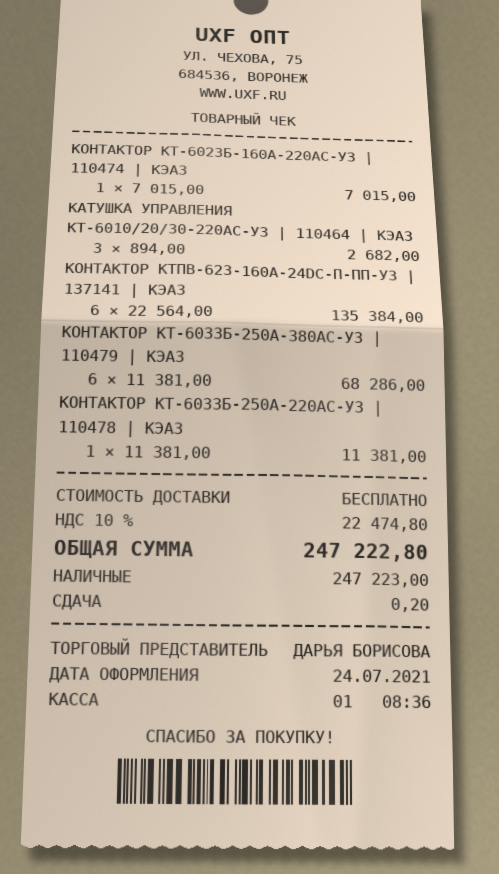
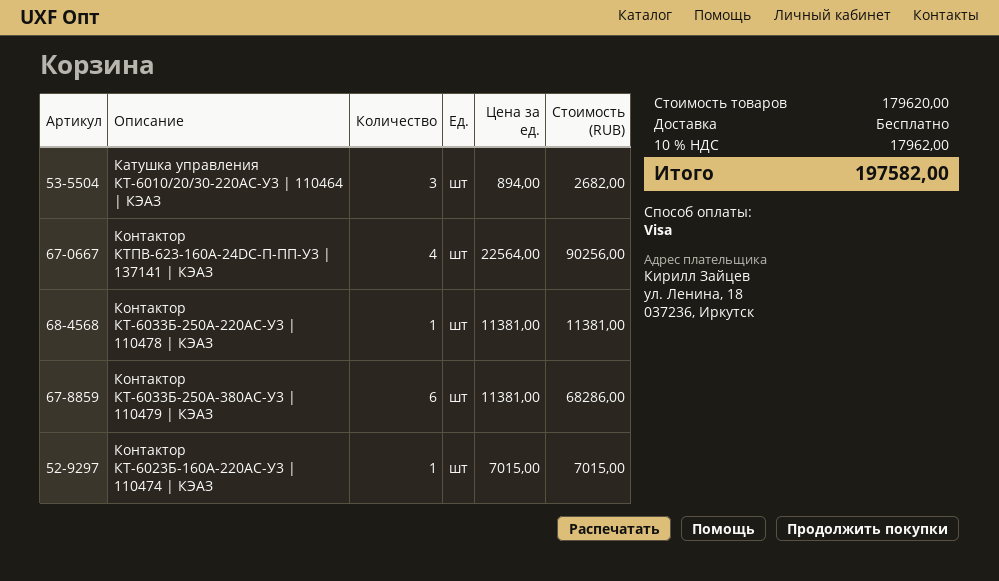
payment method: cash -> Visa
КОНТАКТОР КТПВ-623-160А-24DC-П-ПП-У3 | 137141 | КЭАЗ: 6 x 22564.00 = 135384.00 -> 4 x 22564.00 = 90256.00
tax: 10% = 22474.80 -> 10% = 17962.00
total: 247222.80 -> 197582.00

